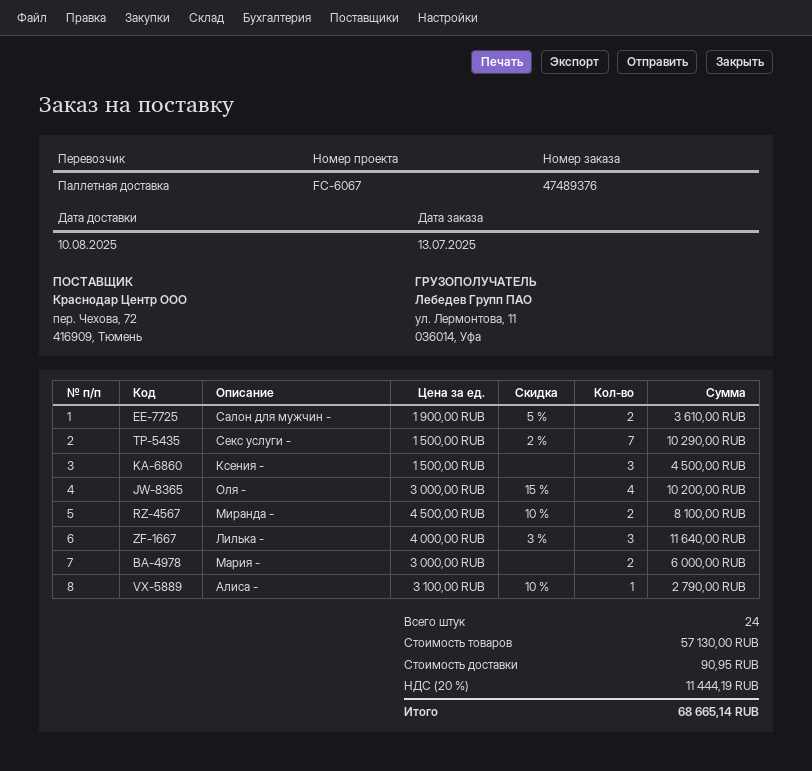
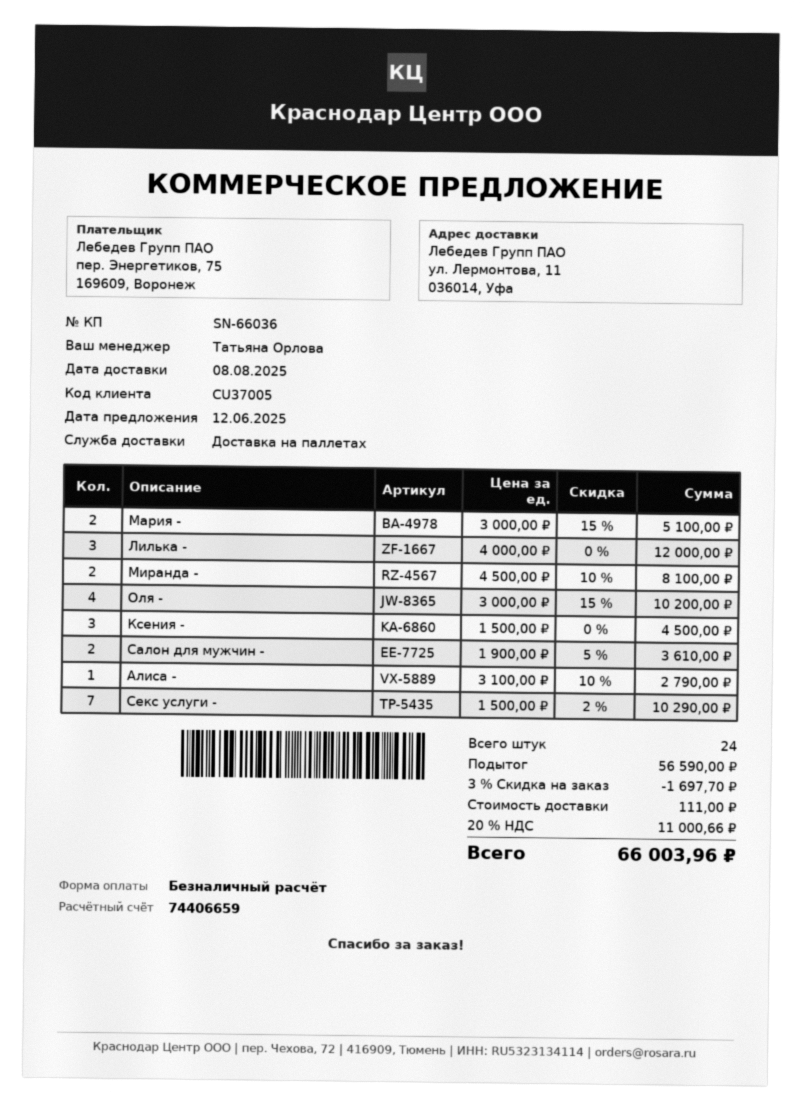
delivery date: 2025-08-10 -> 2025-08-08
Лилька -: 3 x 4000.00 - 3% = 11640.00 -> 3 x 4000.00 = 12000.00
Мария -: 2 x 3000.00 = 6000.00 -> 2 x 3000.00 - 15% = 5100.00
subtotal: 57130.00 -> 56590.00
discount: none -> 3% = 1697.70
shipping: 90.95 -> 111.00
tax: 20% = 11444.19 -> 20% = 11000.66
total: 68665.14 -> 66003.96

